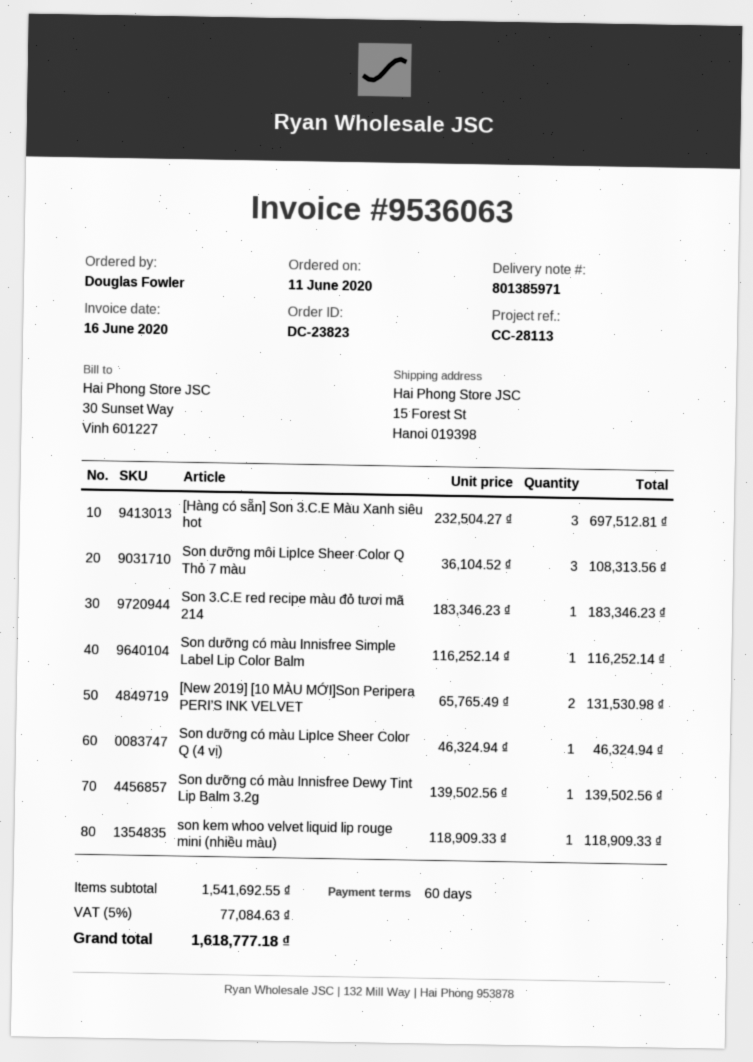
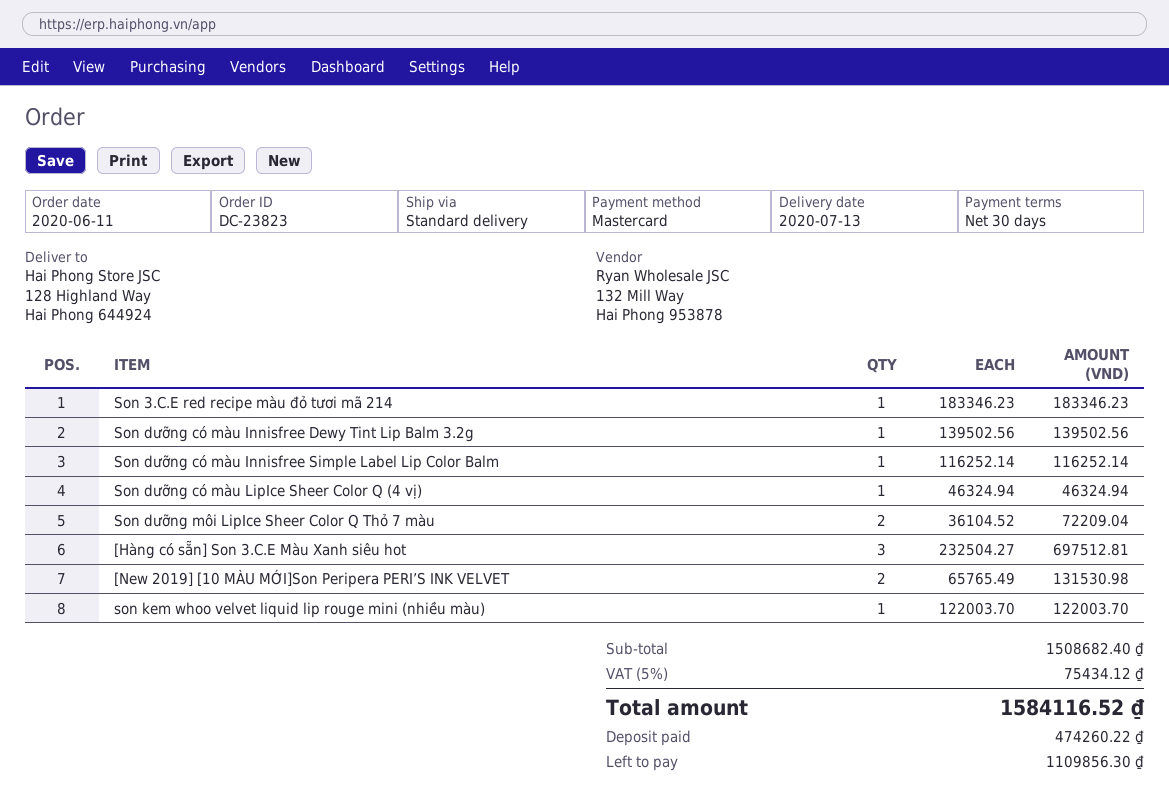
payment terms: 60 days -> 30 days
ship to: 15 Forest St, Hanoi 019398 -> 128 Highland Way, Hai Phong 644924
Son dưỡng môi LipIce Sheer Color Q Thỏ 7 màu: 3 x 36104.52 = 108313.56 -> 2 x 36104.52 = 72209.04
son kem whoo velvet liquid lip rouge mini (nhiều màu): 1 x 118909.33 = 118909.33 -> 1 x 122003.70 = 122003.70
subtotal: 1541692.55 -> 1508682.40
tax: 5% = 77084.63 -> 5% = 75434.12
total: 1618777.18 -> 1584116.52

